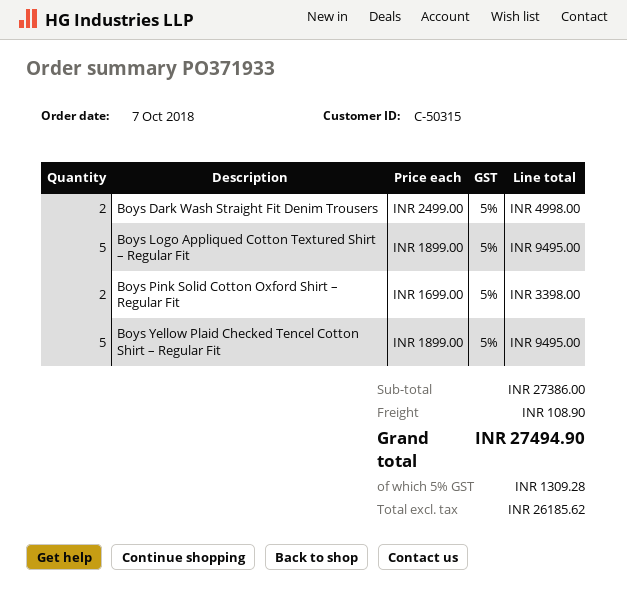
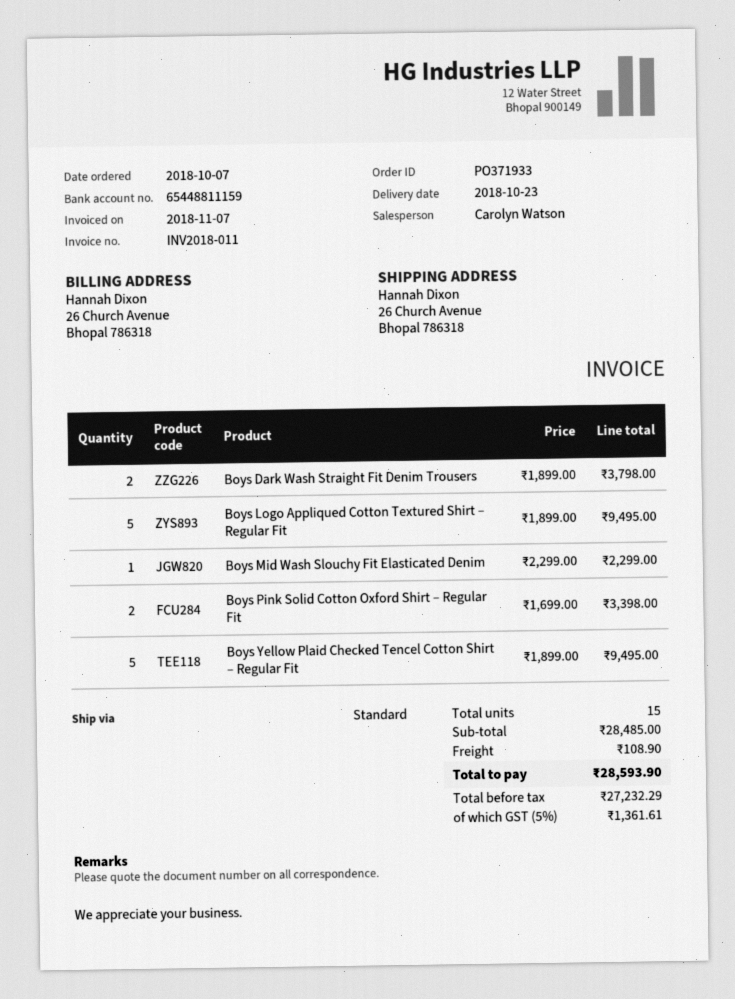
Boys Dark Wash Straight Fit Denim Trousers: 2 x 2499.00 = 4998.00 -> 2 x 1899.00 = 3798.00
Boys Mid Wash Slouchy Fit Elasticated Denim: none -> 1 x 2299.00 = 2299.00
subtotal: 27386.00 -> 28485.00
net: 26185.62 -> 27232.29
tax: 5% = 1309.28 -> 5% = 1361.61
total: 27494.90 -> 28593.90

